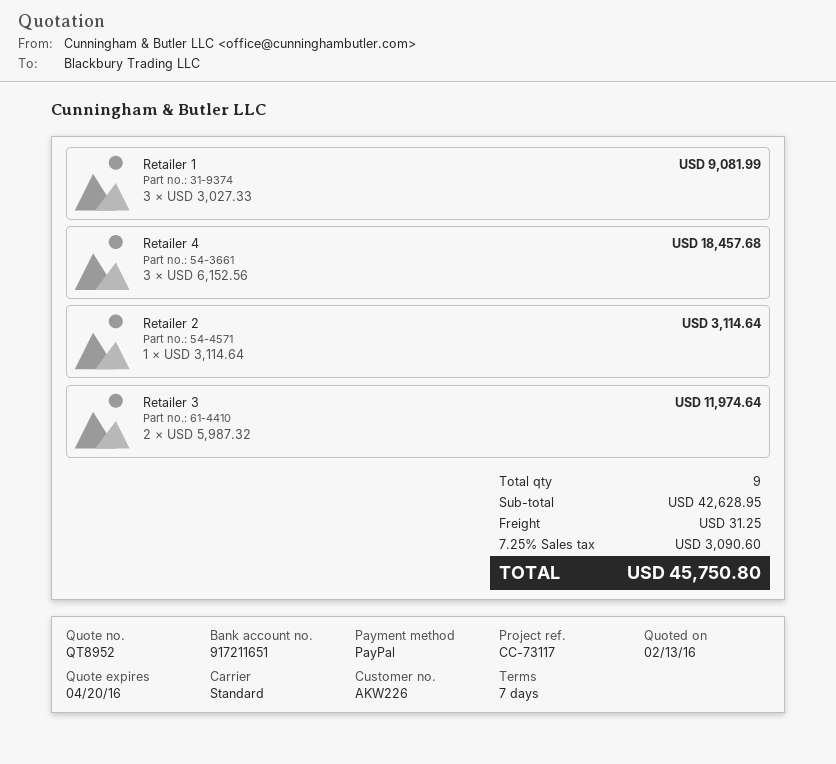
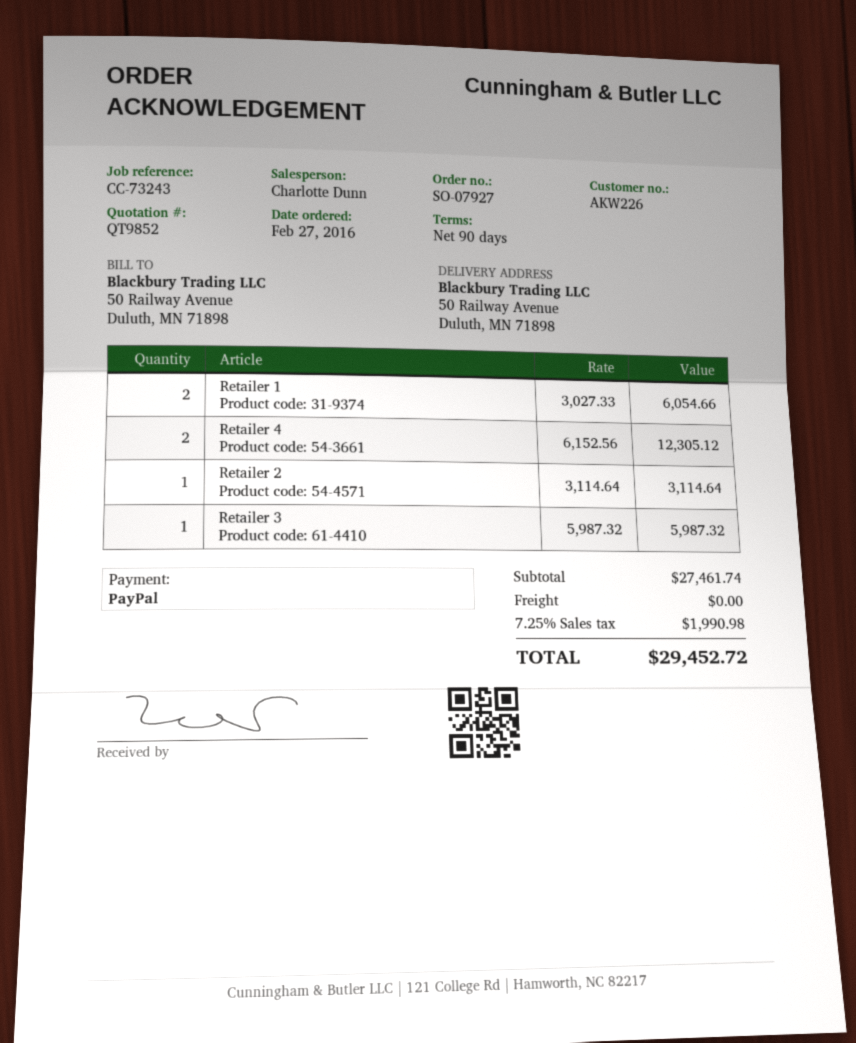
quote number: QT8952 -> QT9852
payment terms: 7 days -> 90 days
reference: CC-73117 -> CC-73243
Retailer 1: 3 x 3027.33 = 9081.99 -> 2 x 3027.33 = 6054.66
Retailer 4: 3 x 6152.56 = 18457.68 -> 2 x 6152.56 = 12305.12
Retailer 3: 2 x 5987.32 = 11974.64 -> 1 x 5987.32 = 5987.32
subtotal: 42628.95 -> 27461.74
shipping: 31.25 -> 0.00
tax: 7.25% = 3090.60 -> 7.25% = 1990.98
total: 45750.80 -> 29452.72

